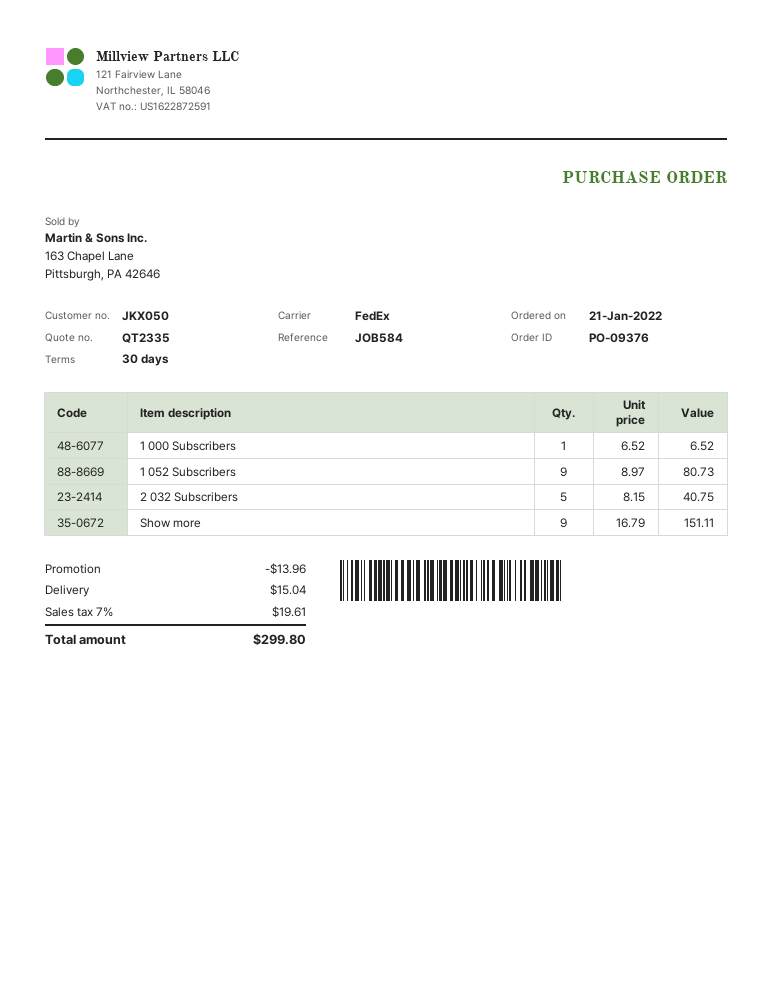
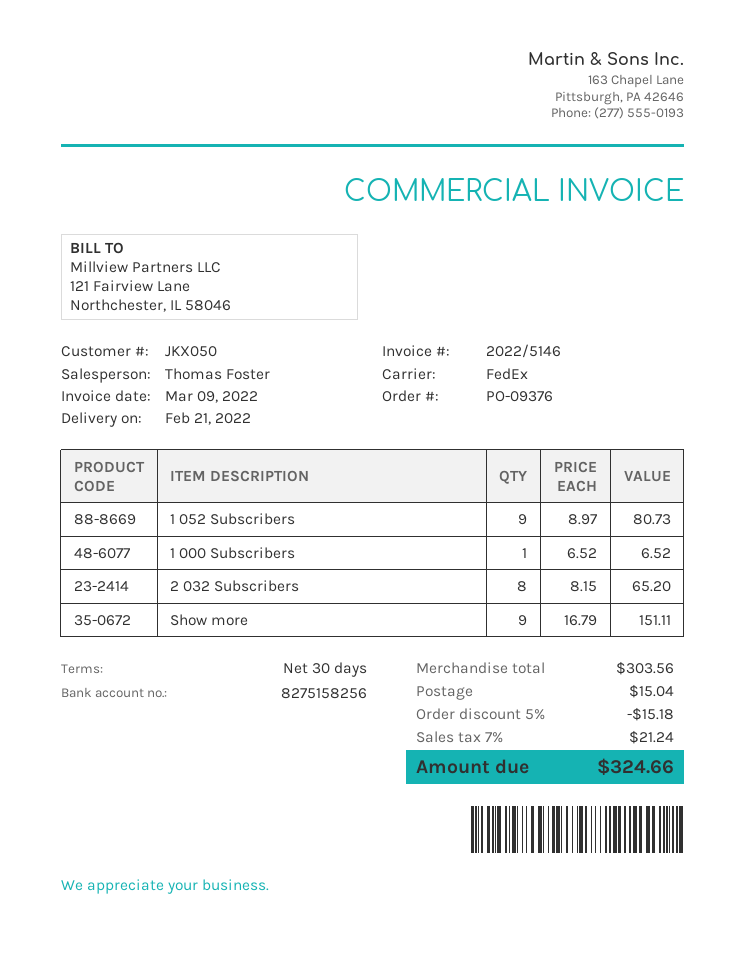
2 032 Subscribers: 5 x 8.15 = 40.75 -> 8 x 8.15 = 65.20
discount: 13.96 -> 15.18
tax: 7% = 19.61 -> 7% = 21.24
total: 299.80 -> 324.66

